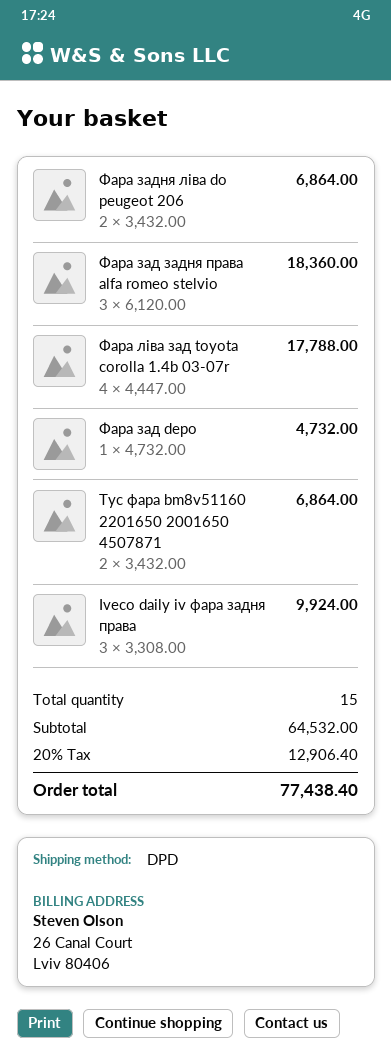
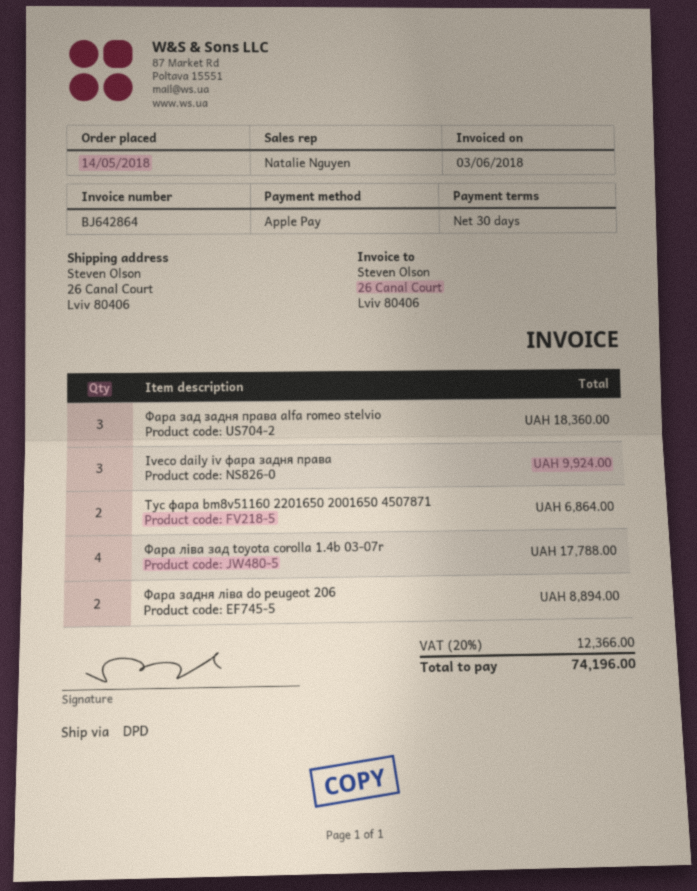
Фара задня ліва do peugeot 206: 2 for 6864.00 -> 2 for 8894.00
Фара зад depo: 1 for 4732.00 -> none
tax: 20% = 12906.40 -> 20% = 12366.00
total: 77438.40 -> 74196.00

